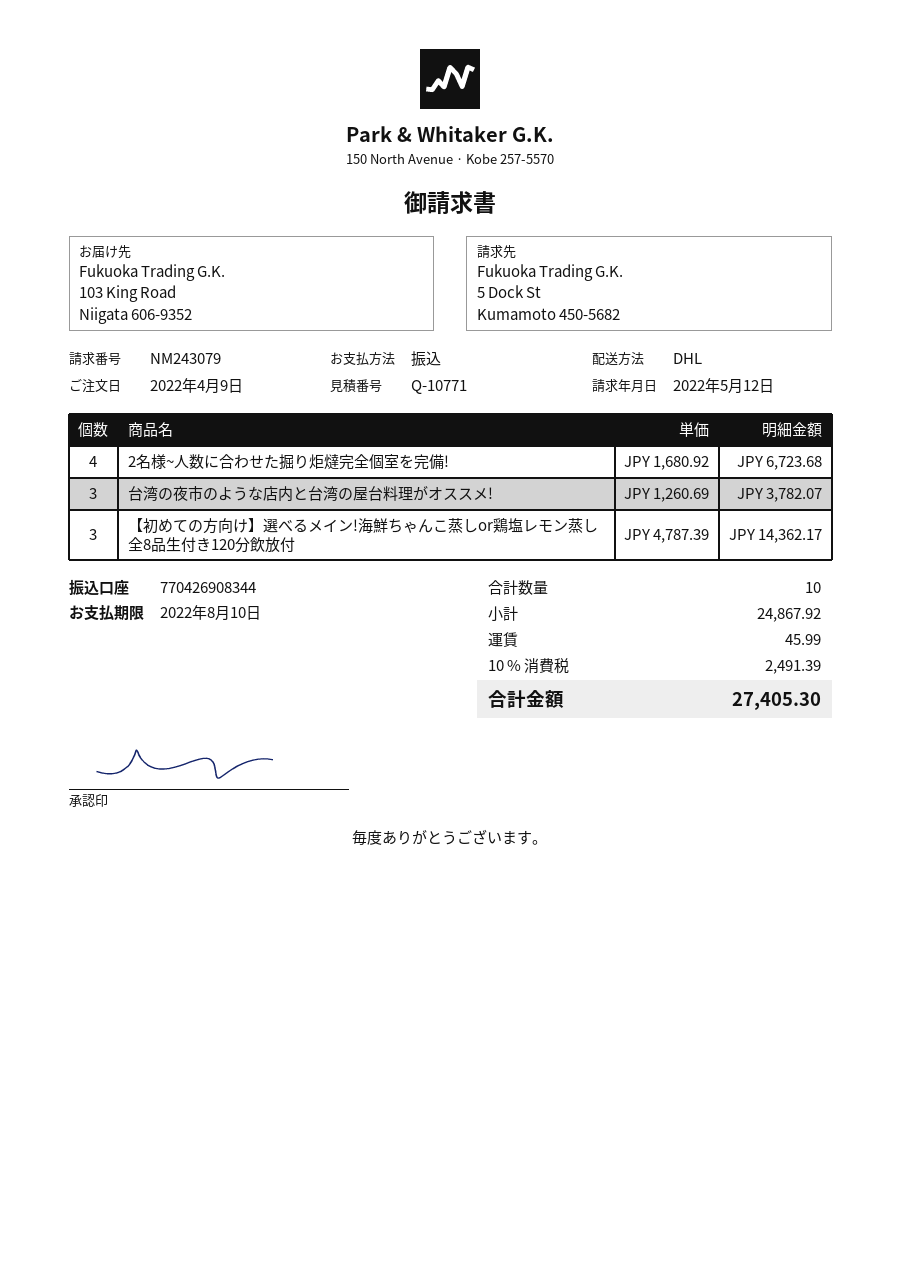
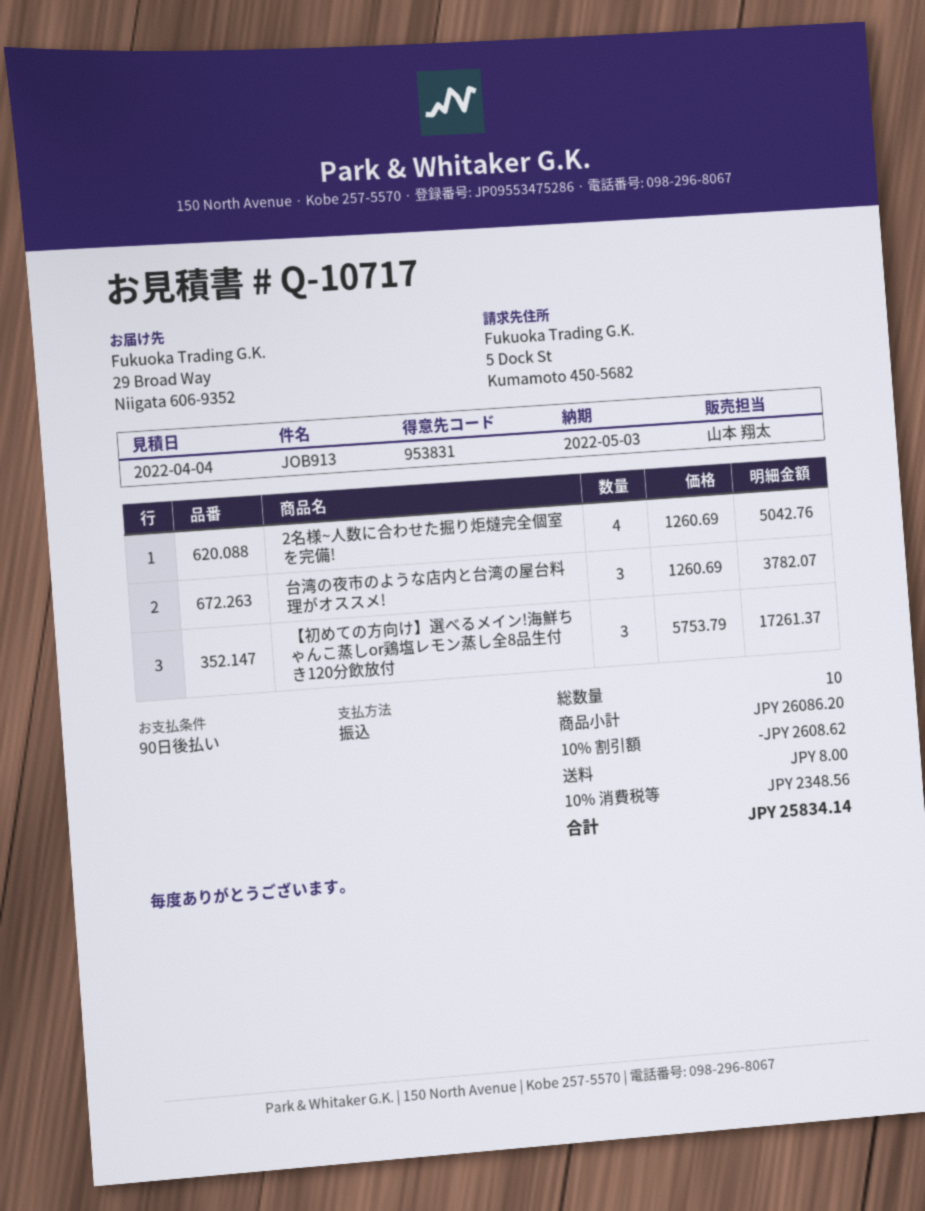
quote number: Q-10771 -> Q-10717
ship to: 103 King Road, Niigata 606-9352 -> 29 Broad Way, Niigata 606-9352
2名様~人数に合わせた掘り炬燵完全個室を完備!: 4 x 1680.92 = 6723.68 -> 4 x 1260.69 = 5042.76
【初めての方向け】選べるメイン!海鮮ちゃんこ蒸しor鶏塩レモン蒸し全8品生付き120分飲放付: 3 x 4787.39 = 14362.17 -> 3 x 5753.79 = 17261.37
subtotal: 24867.92 -> 26086.20
discount: none -> 10% = 2608.62
shipping: 45.99 -> 8.00
tax: 10% = 2491.39 -> 10% = 2348.56
total: 27405.30 -> 25834.14

